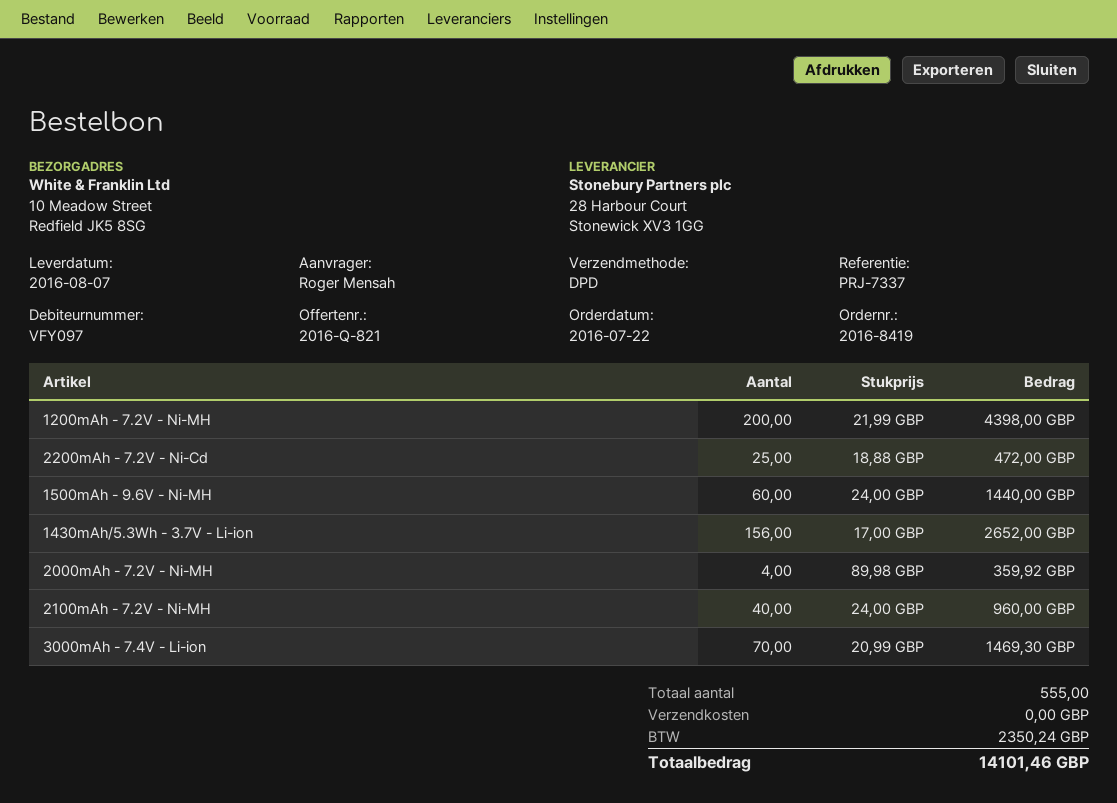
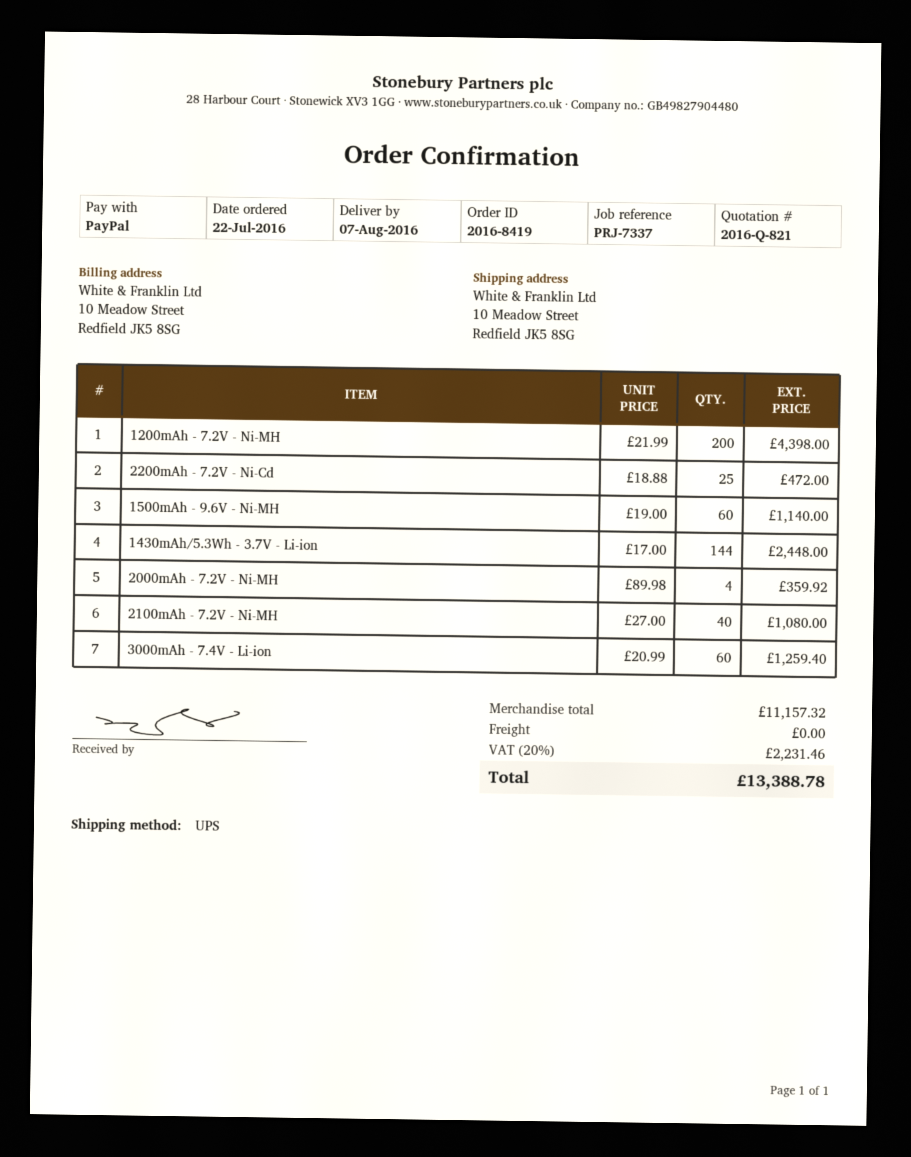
shipping method: DPD -> UPS
1500mAh - 9.6V - Ni-MH: 60 x 24.00 = 1440.00 -> 60 x 19.00 = 1140.00
1430mAh/5.3Wh - 3.7V - Li-ion: 156 x 17.00 = 2652.00 -> 144 x 17.00 = 2448.00
2100mAh - 7.2V - Ni-MH: 40 x 24.00 = 960.00 -> 40 x 27.00 = 1080.00
3000mAh - 7.4V - Li-ion: 70 x 20.99 = 1469.30 -> 60 x 20.99 = 1259.40
tax: 2350.24 -> 2231.46
total: 14101.46 -> 13388.78

